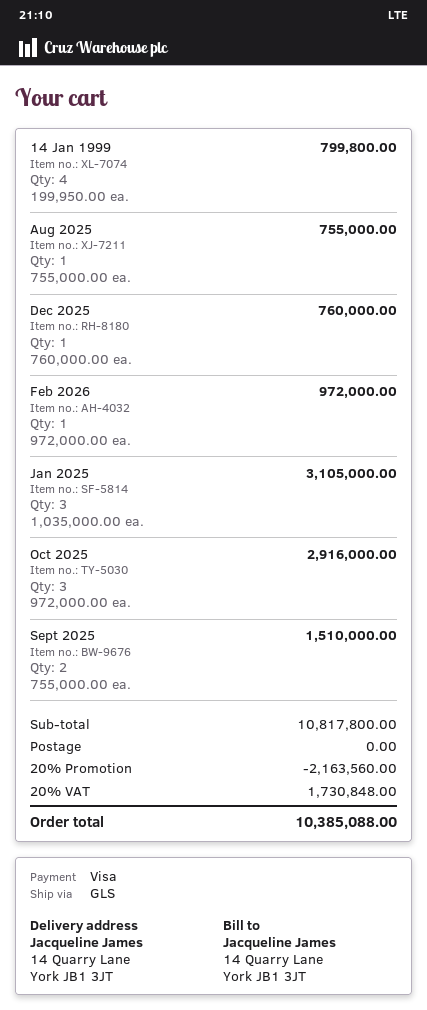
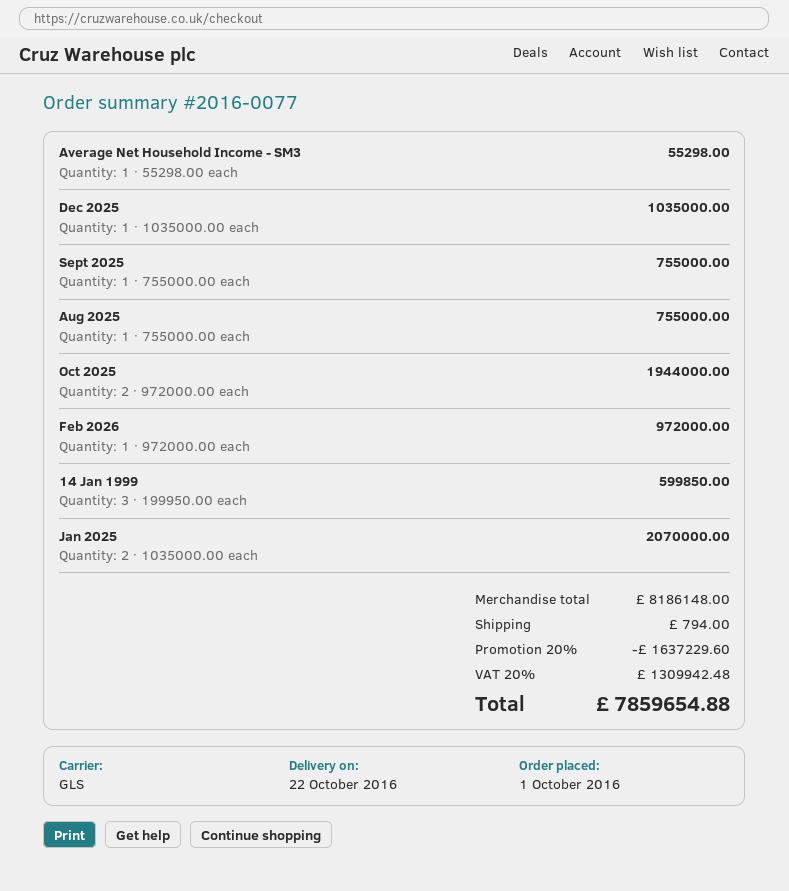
14 Jan 1999: 4 x 199950.00 = 799800.00 -> 3 x 199950.00 = 599850.00
Dec 2025: 1 x 760000.00 = 760000.00 -> 1 x 1035000.00 = 1035000.00
Jan 2025: 3 x 1035000.00 = 3105000.00 -> 2 x 1035000.00 = 2070000.00
Oct 2025: 3 x 972000.00 = 2916000.00 -> 2 x 972000.00 = 1944000.00
Sept 2025: 2 x 755000.00 = 1510000.00 -> 1 x 755000.00 = 755000.00
Average Net Household Income - SM3: none -> 1 x 55298.00 = 55298.00
subtotal: 10817800.00 -> 8186148.00
discount: 20% = 2163560.00 -> 20% = 1637229.60
shipping: 0.00 -> 794.00
tax: 20% = 1730848.00 -> 20% = 1309942.48
total: 10385088.00 -> 7859654.88

